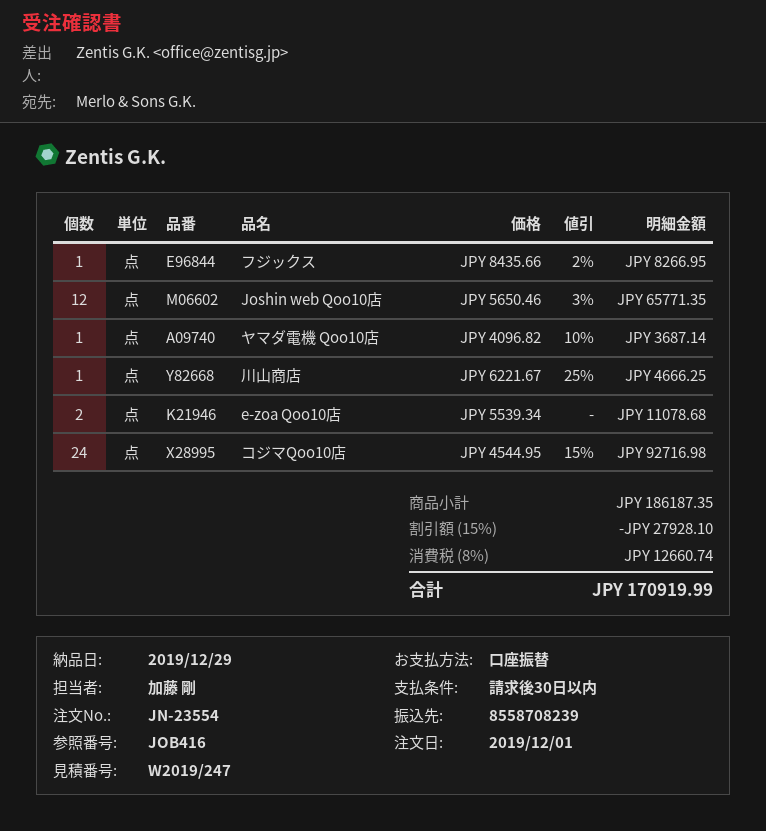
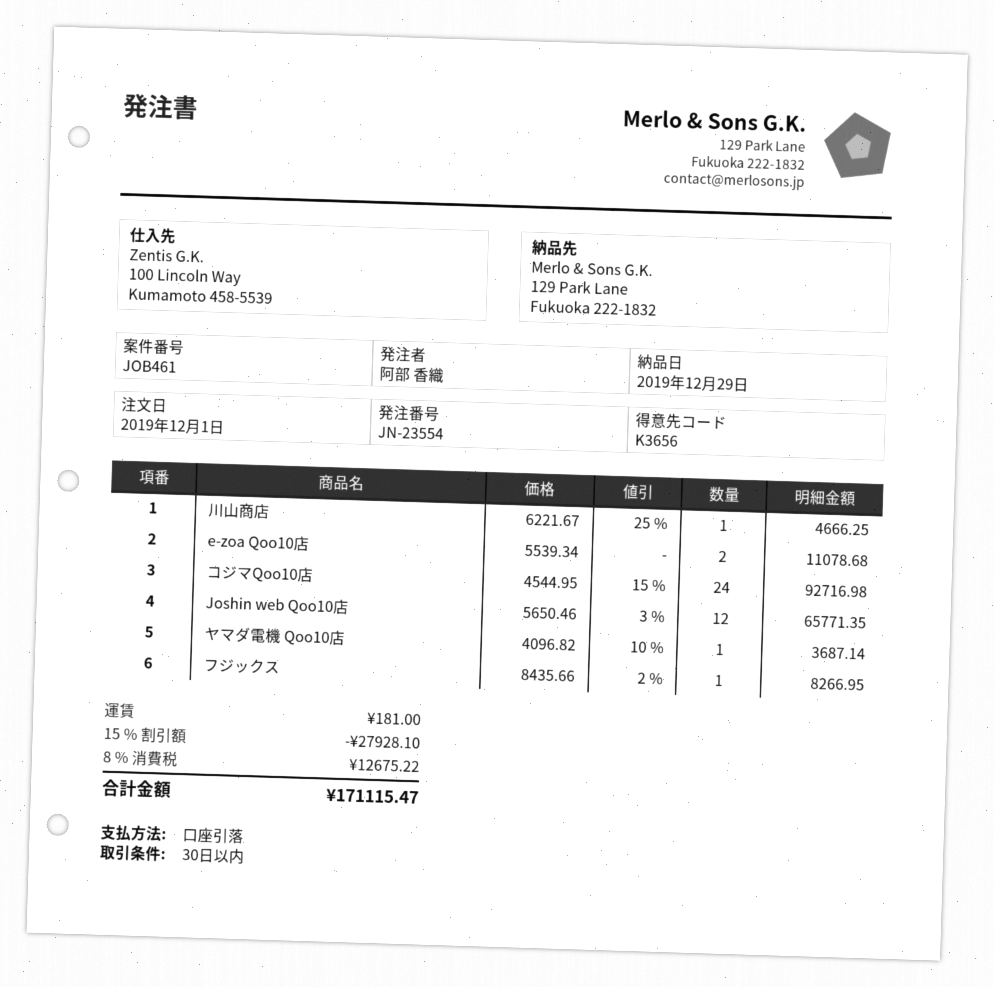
reference: JOB416 -> JOB461
shipping: none -> 181.00
tax: 8% = 12660.74 -> 8% = 12675.22
total: 170919.99 -> 171115.47

